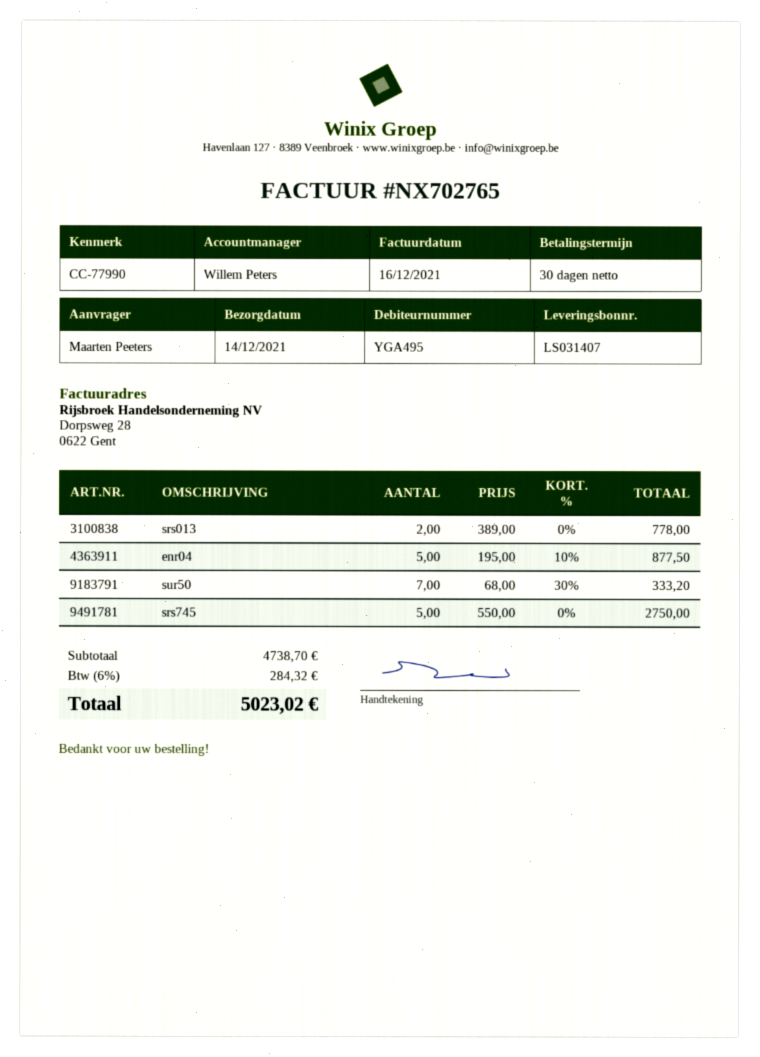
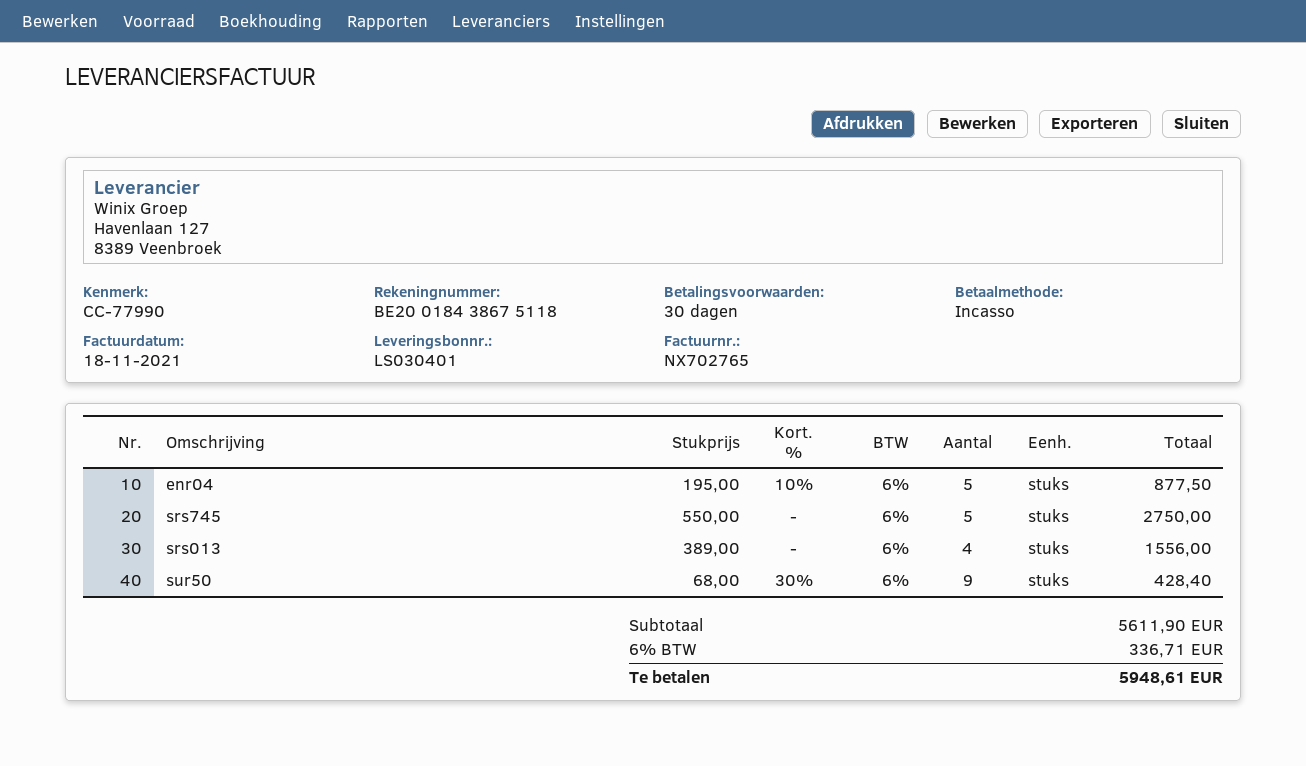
delivery note number: LS031407 -> LS030401
invoice date: 2021-12-16 -> 2021-11-18
srs013: 2 x 389.00 = 778.00 -> 4 x 389.00 = 1556.00
sur50: 7 x 68.00 - 30% = 333.20 -> 9 x 68.00 - 30% = 428.40
subtotal: 4738.70 -> 5611.90
tax: 6% = 284.32 -> 6% = 336.71
total: 5023.02 -> 5948.61

